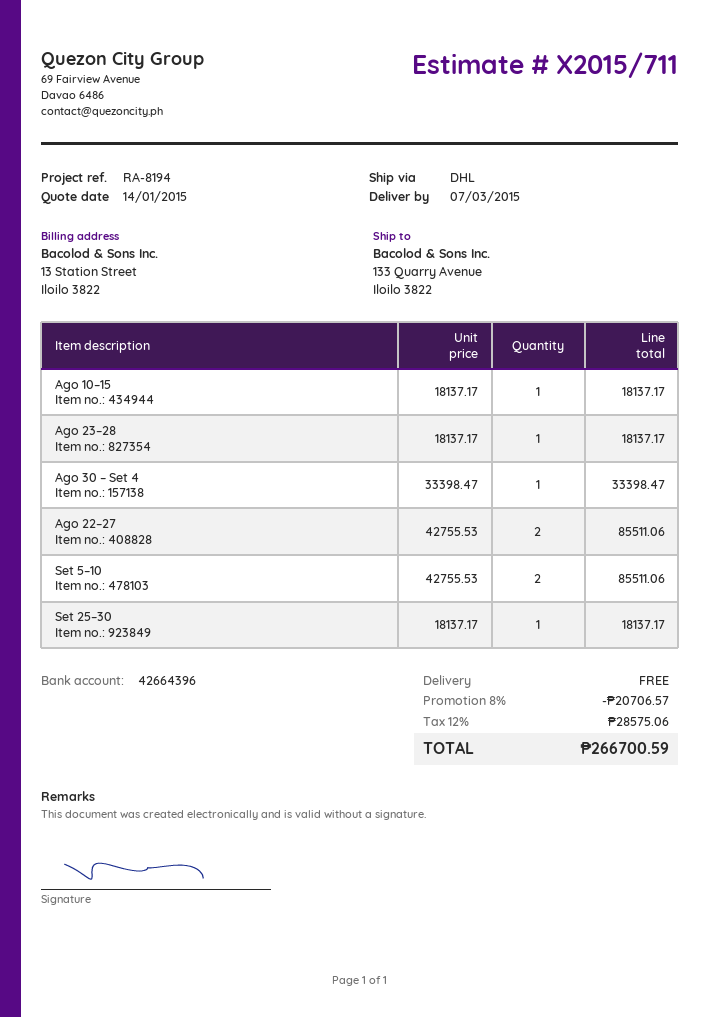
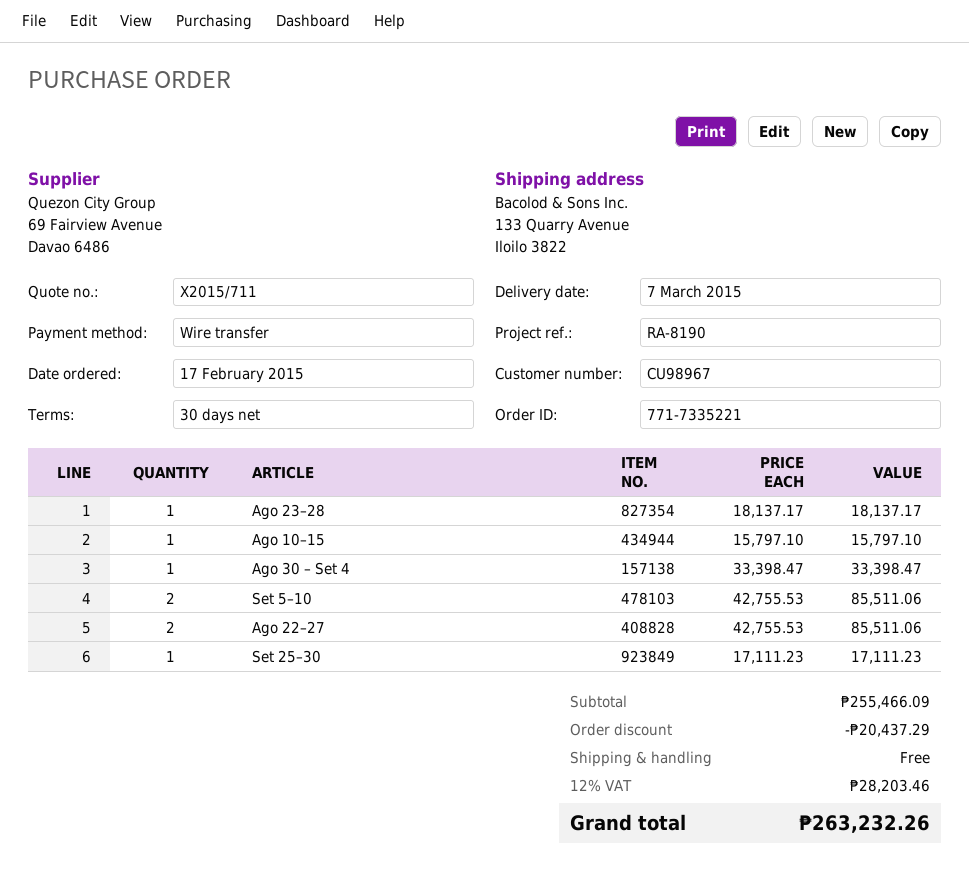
reference: RA-8194 -> RA-8190
Ago 10–15: 1 x 18137.17 = 18137.17 -> 1 x 15797.10 = 15797.10
Set 25–30: 1 x 18137.17 = 18137.17 -> 1 x 17111.23 = 17111.23
discount: 20706.57 -> 20437.29
tax: 12% = 28575.06 -> 12% = 28203.46
total: 266700.59 -> 263232.26

